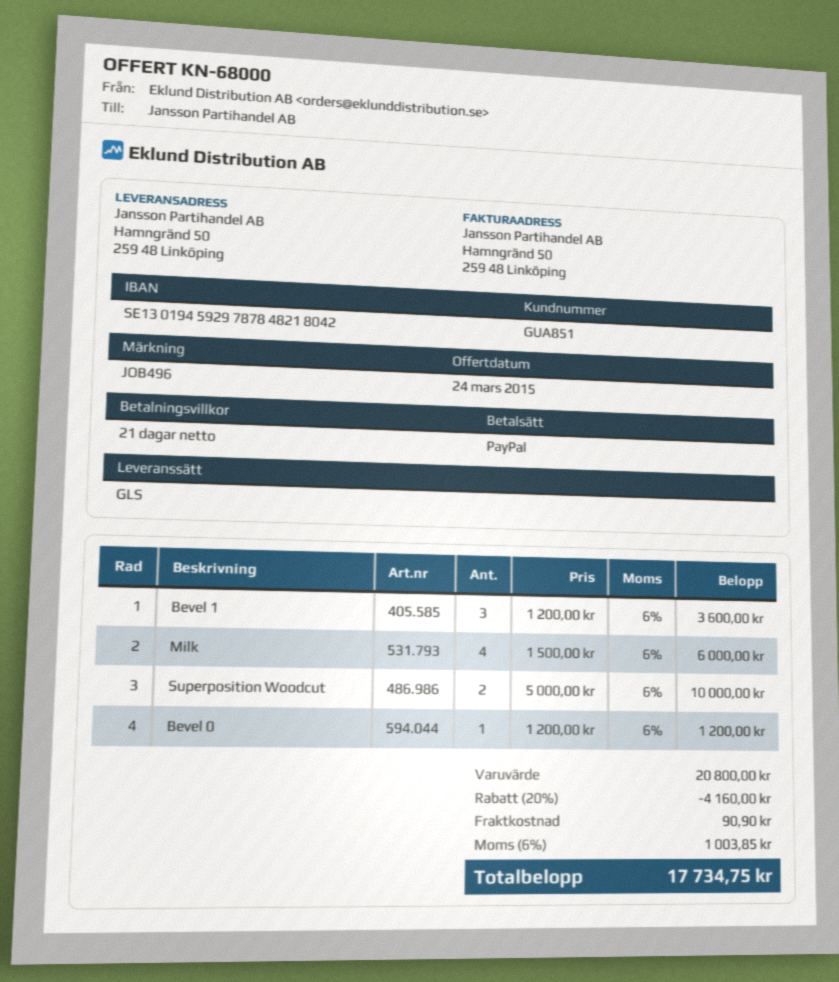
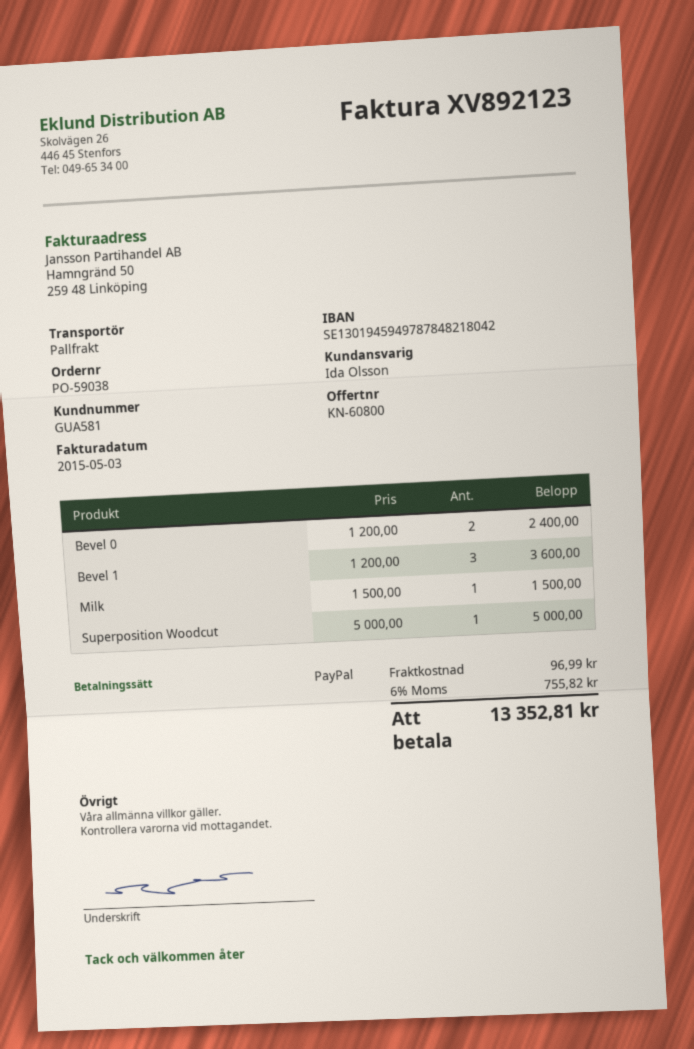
quote number: KN-68000 -> KN-60800
customer number: GUA851 -> GUA581
bank account: SE1301945929787848218042 -> SE1301945949787848218042
shipping method: GLS -> pallet freight
Milk: 4 x 1500.00 = 6000.00 -> 1 x 1500.00 = 1500.00
Superposition Woodcut: 2 x 5000.00 = 10000.00 -> 1 x 5000.00 = 5000.00
Bevel 0: 1 x 1200.00 = 1200.00 -> 2 x 1200.00 = 2400.00
discount: 20% = 4160.00 -> none
shipping: 90.90 -> 96.99
tax: 6% = 1003.85 -> 6% = 755.82
total: 17734.75 -> 13352.81

